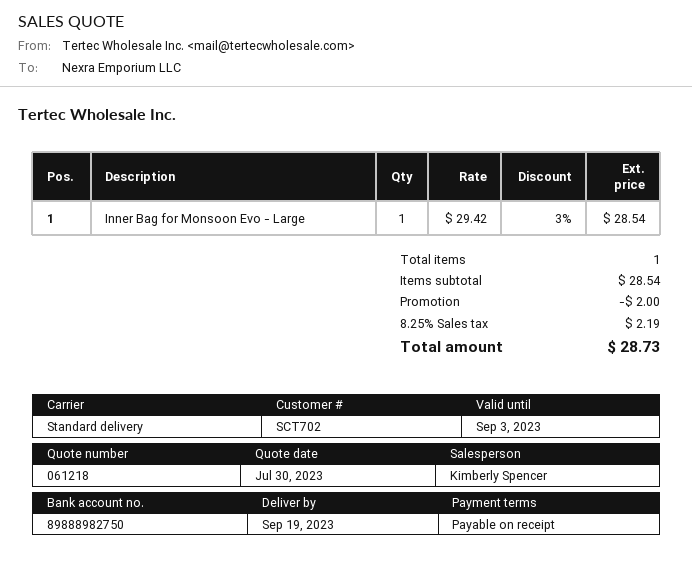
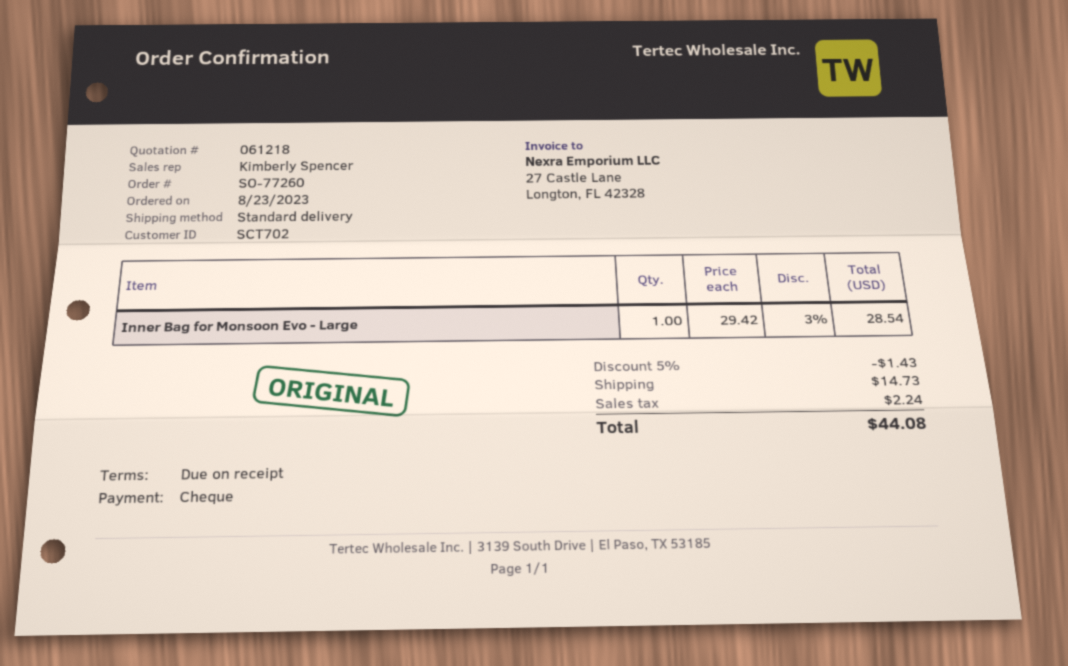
discount: 2.00 -> 1.43
shipping: none -> 14.73
tax: 2.19 -> 2.24
total: 28.73 -> 44.08

